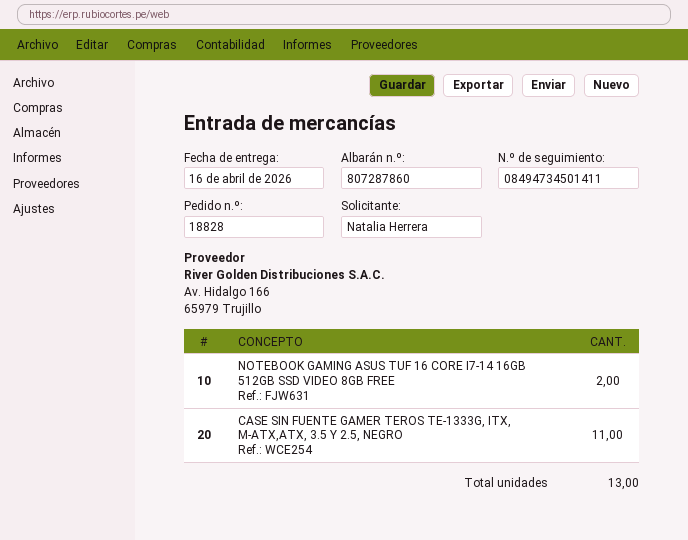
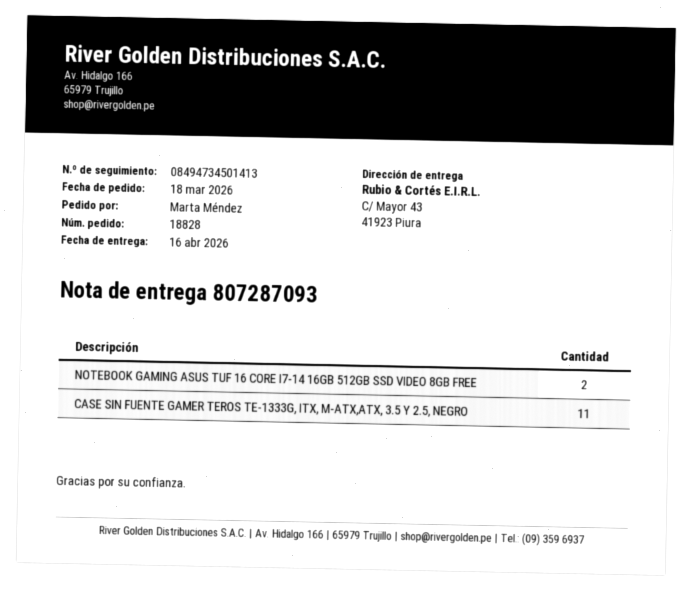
delivery note number: 807287860 -> 807287093
ordered by: Natalia Herrera -> Marta Méndez
tracking number: 08494734501411 -> 08494734501413

